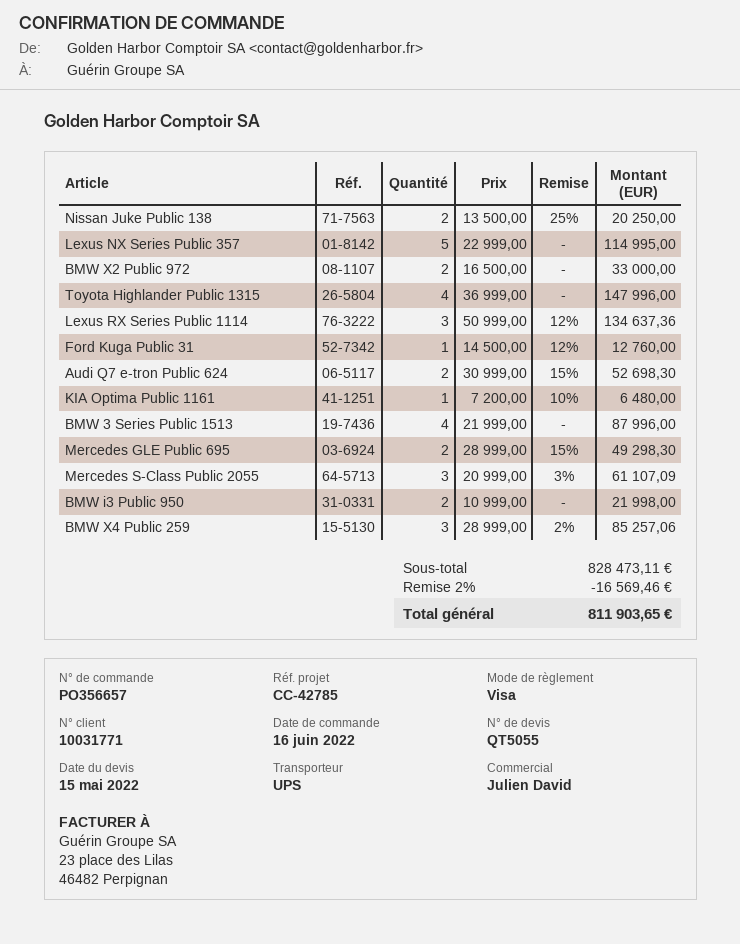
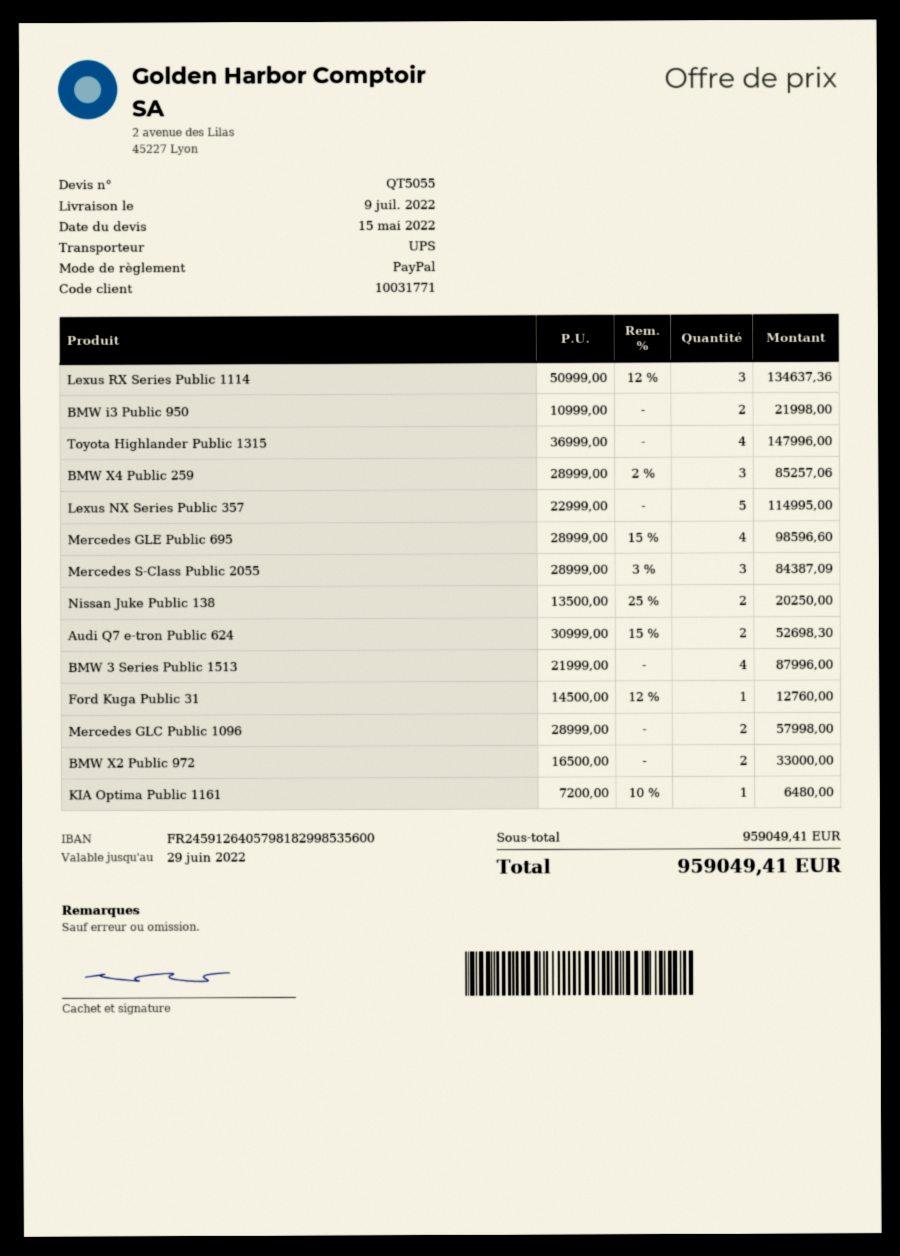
payment method: Visa -> PayPal
Mercedes GLE Public 695: 2 x 28999.00 - 15% = 49298.30 -> 4 x 28999.00 - 15% = 98596.60
Mercedes S-Class Public 2055: 3 x 20999.00 - 3% = 61107.09 -> 3 x 28999.00 - 3% = 84387.09
Mercedes GLC Public 1096: none -> 2 x 28999.00 = 57998.00
subtotal: 828473.11 -> 959049.41
discount: 2% = 16569.46 -> none
total: 811903.65 -> 959049.41

